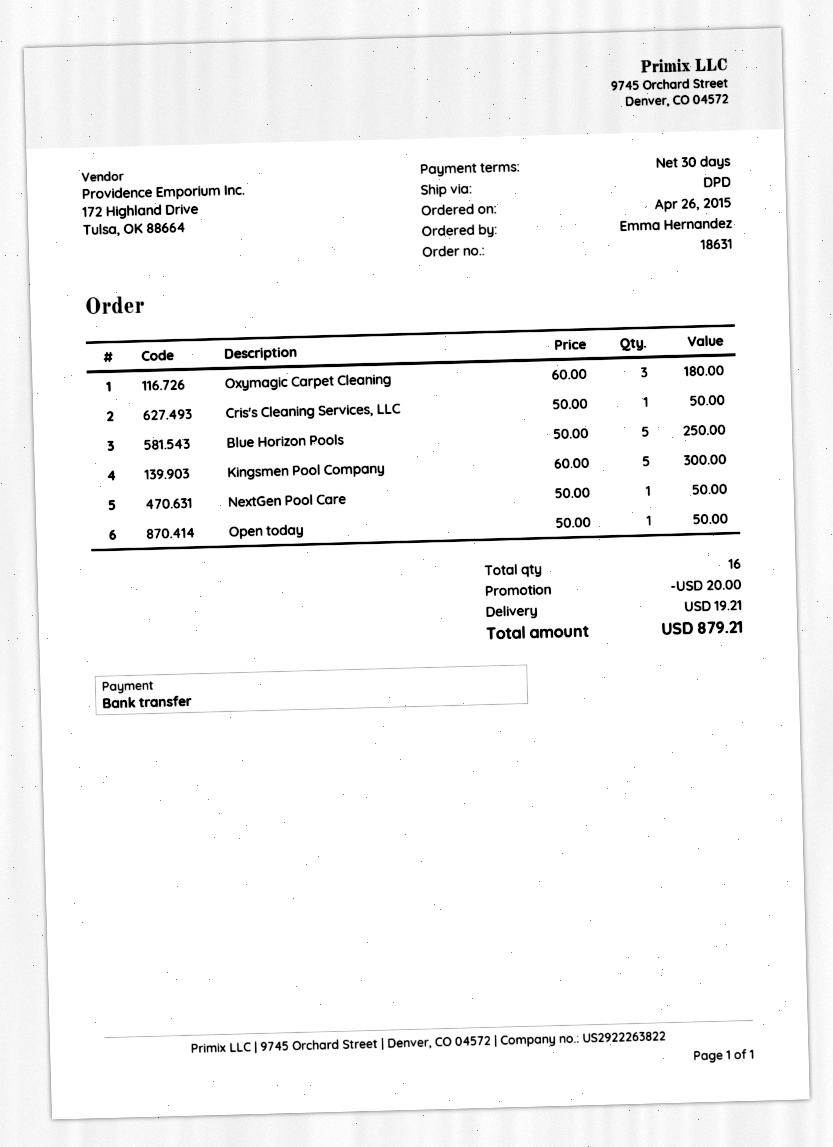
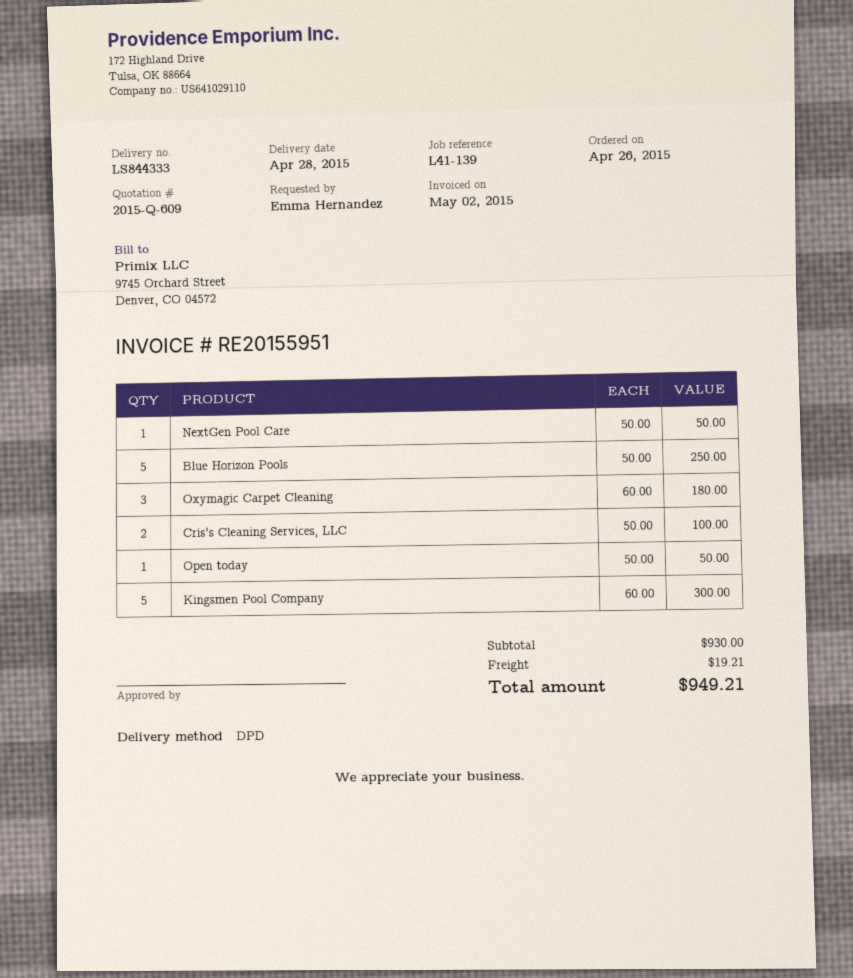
Cris's Cleaning Services, LLC: 1 x 50.00 = 50.00 -> 2 x 50.00 = 100.00
discount: 20.00 -> none
total: 879.21 -> 949.21

